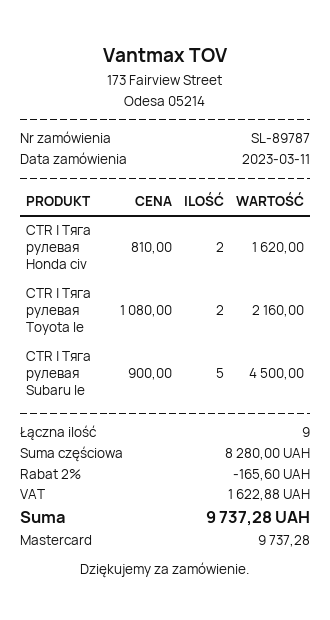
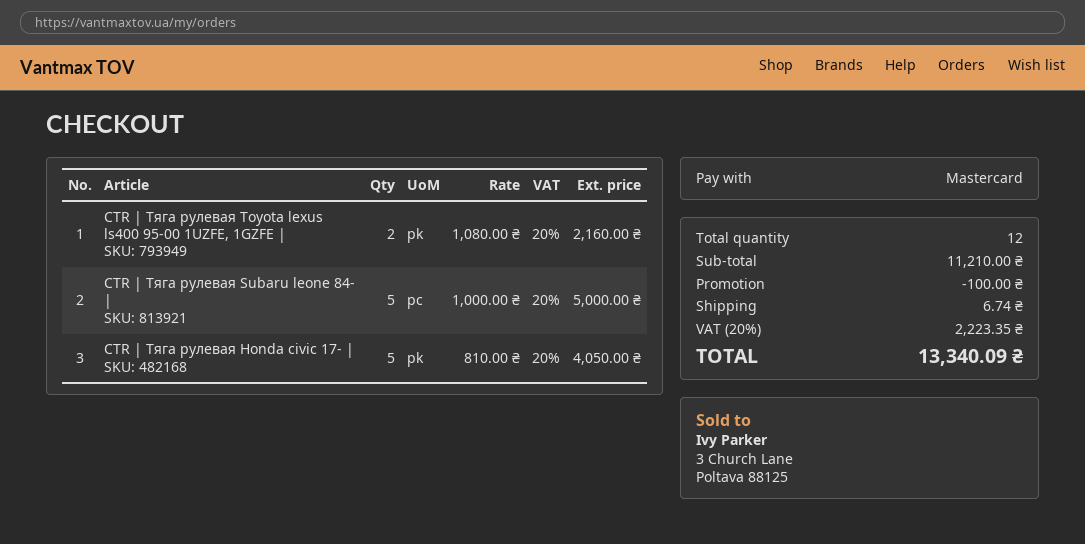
CTR | Тяга рулевая Honda civ: 2 x 810.00 = 1620.00 -> 5 x 810.00 = 4050.00
CTR | Тяга рулевая Subaru le: 5 x 900.00 = 4500.00 -> 5 x 1000.00 = 5000.00
total quantity: 9 -> 12
subtotal: 8280.00 -> 11210.00
discount: 165.60 -> 100.00
shipping: none -> 6.74
tax: 1622.88 -> 2223.35
total: 9737.28 -> 13340.09

